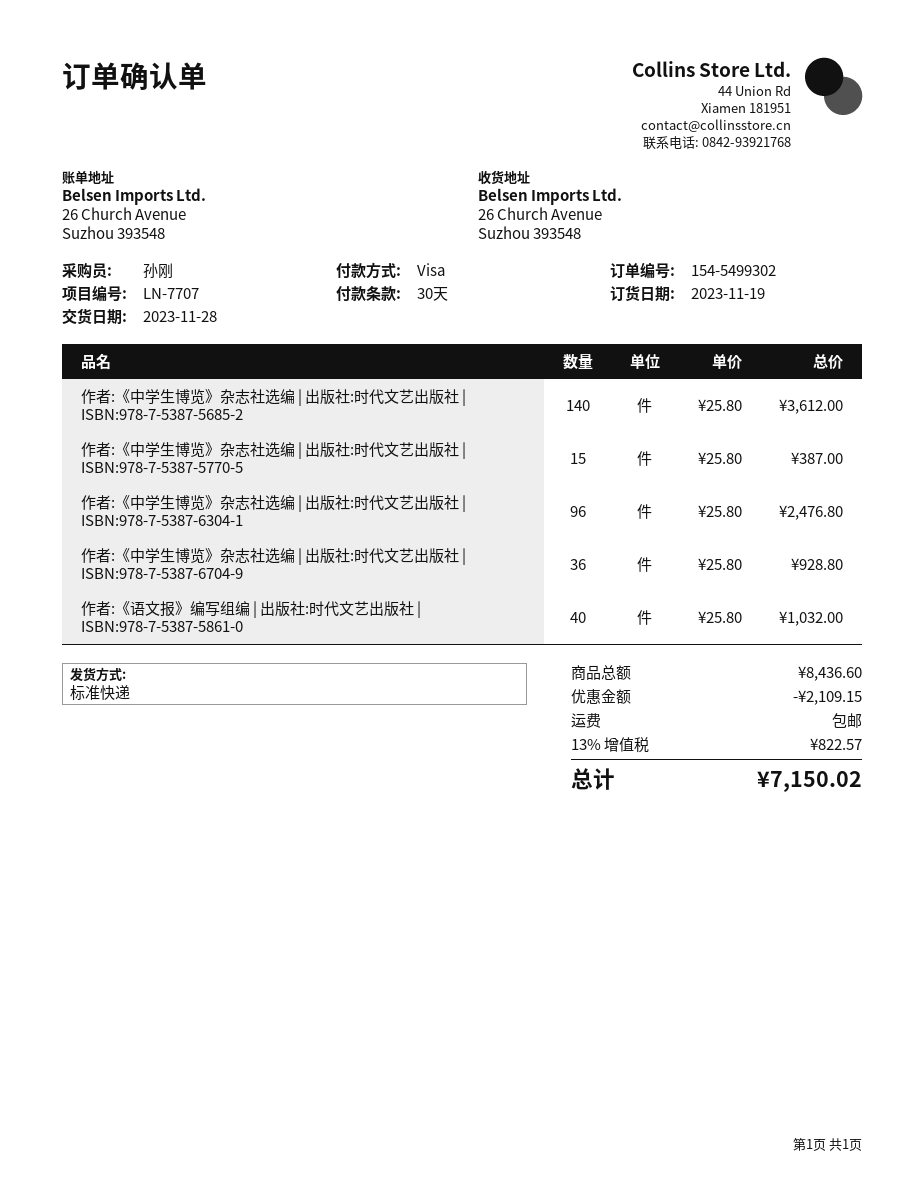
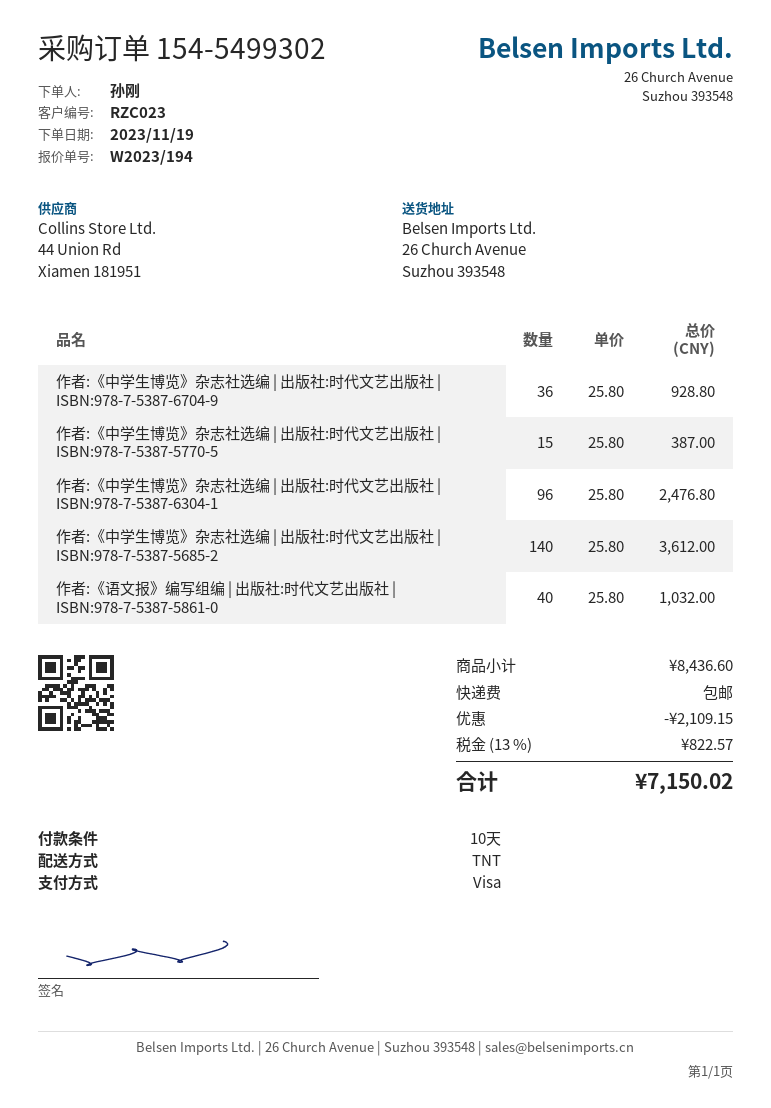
payment terms: 30 days -> 10 days
shipping method: standard -> TNT

